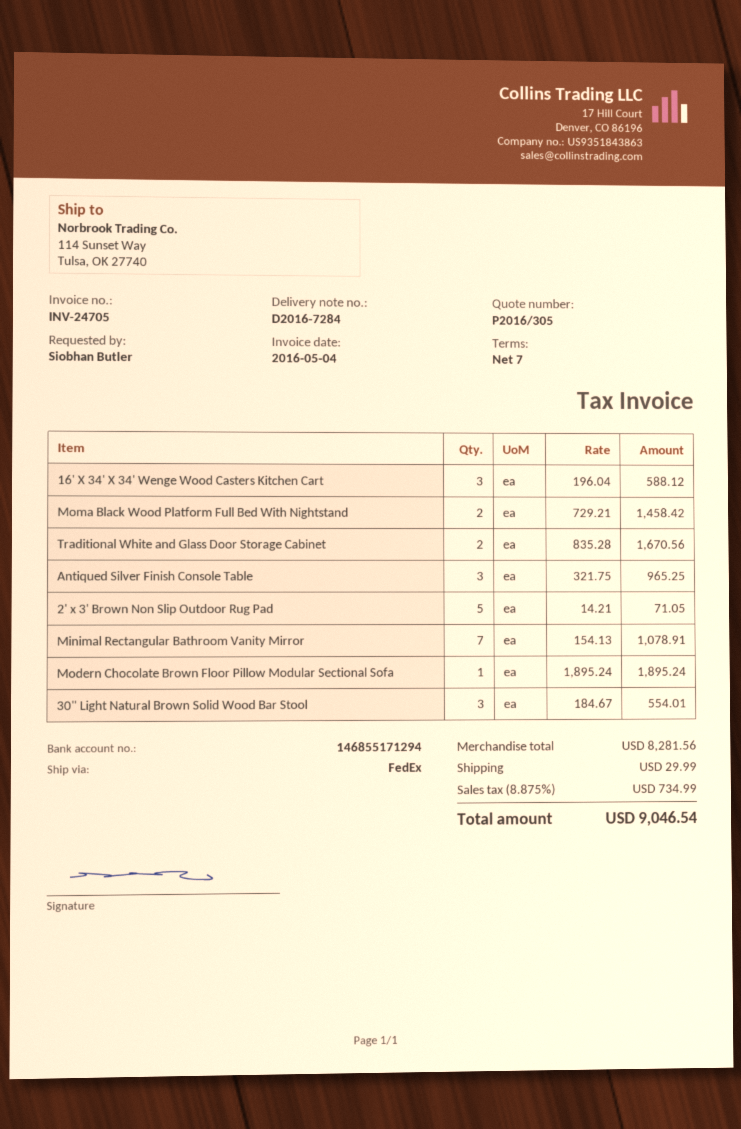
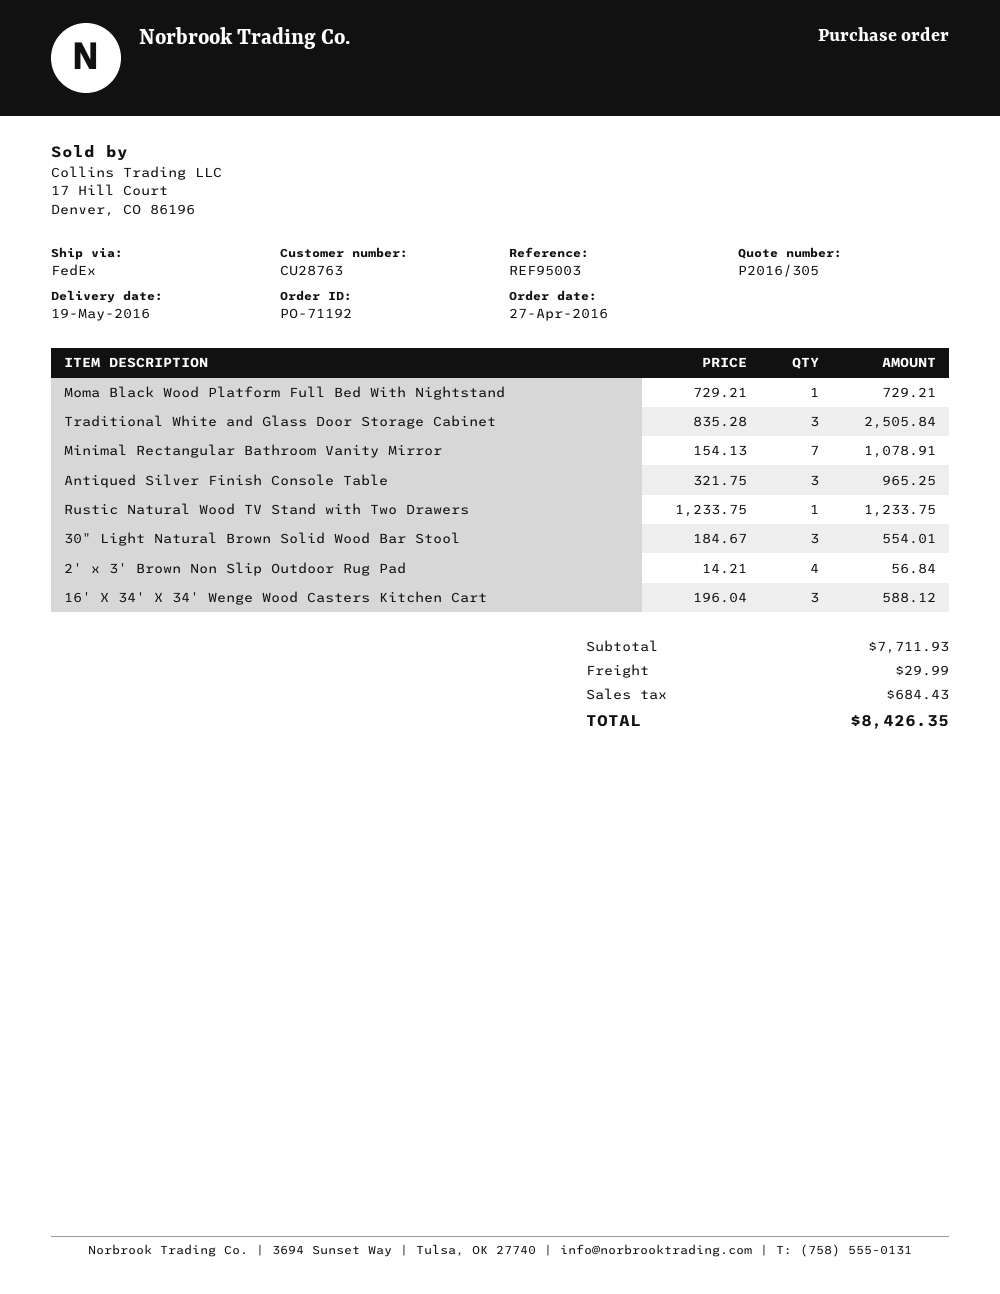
Moma Black Wood Platform Full Bed With Nightstand: 2 x 729.21 = 1458.42 -> 1 x 729.21 = 729.21
Traditional White and Glass Door Storage Cabinet: 2 x 835.28 = 1670.56 -> 3 x 835.28 = 2505.84
2' x 3' Brown Non Slip Outdoor Rug Pad: 5 x 14.21 = 71.05 -> 4 x 14.21 = 56.84
Modern Chocolate Brown Floor Pillow Modular Sectional Sofa: 1 x 1895.24 = 1895.24 -> none
Rustic Natural Wood TV Stand with Two Drawers: none -> 1 x 1233.75 = 1233.75
subtotal: 8281.56 -> 7711.93
tax: 734.99 -> 684.43
total: 9046.54 -> 8426.35

